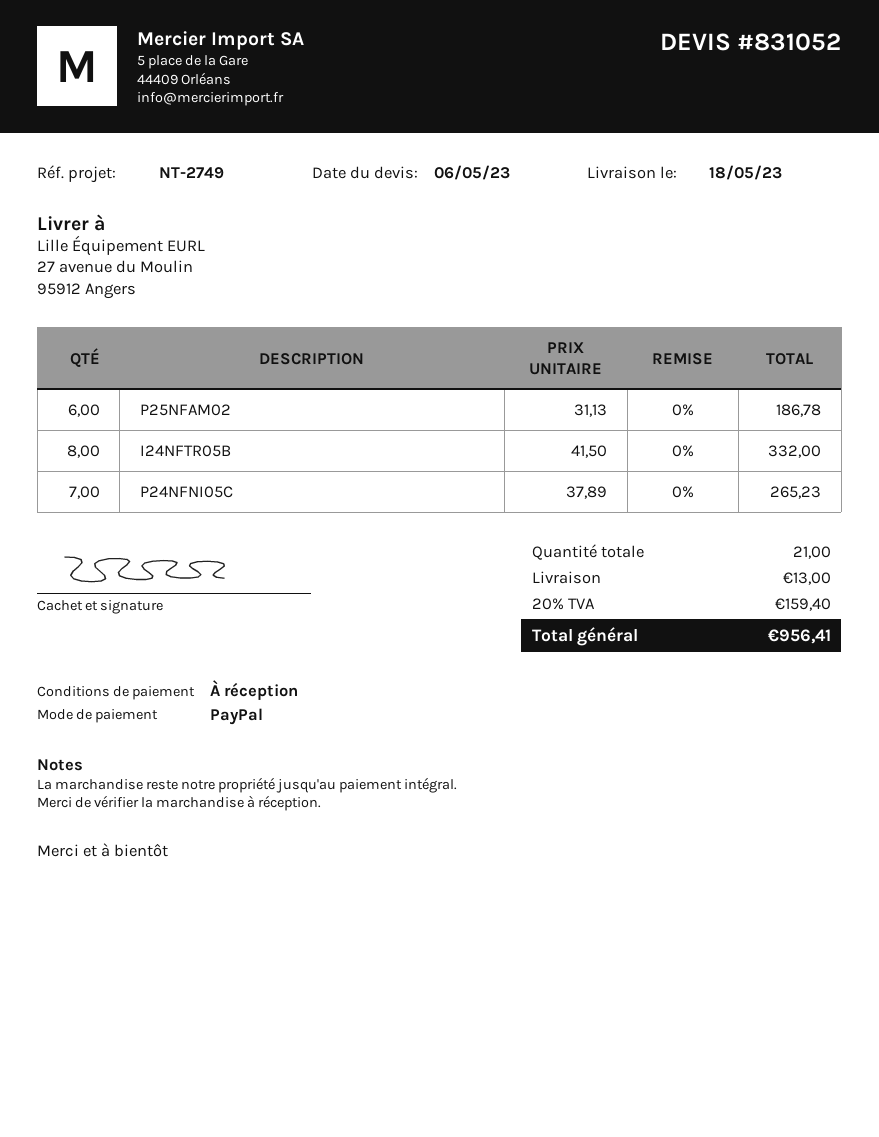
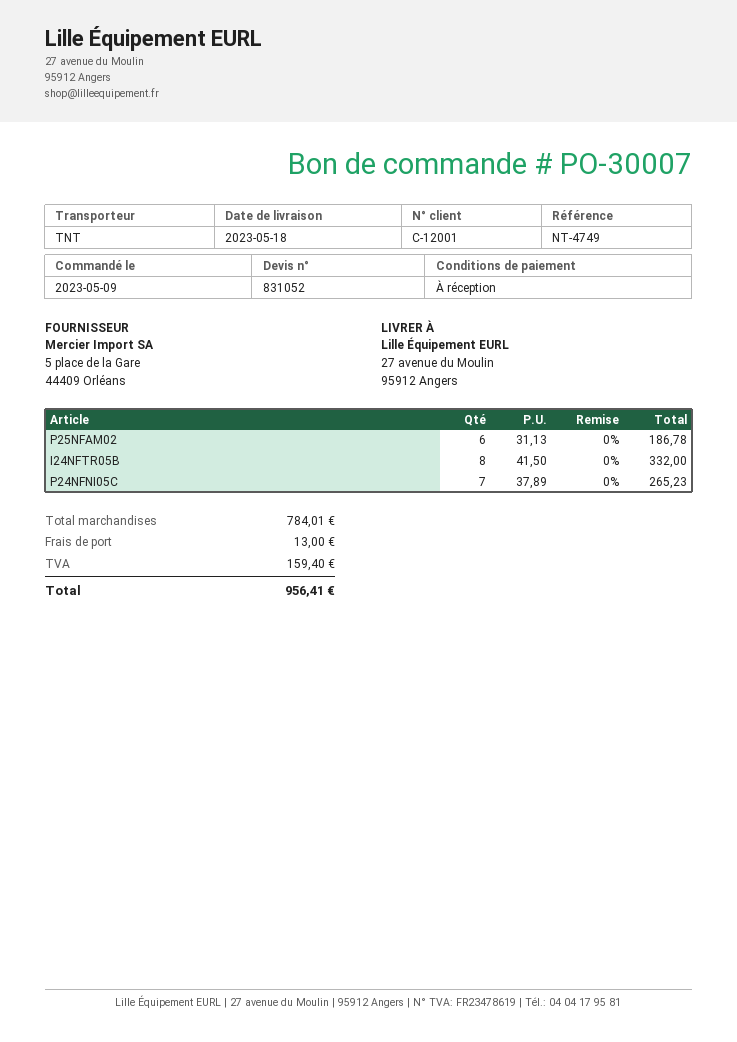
reference: NT-2749 -> NT-4749

